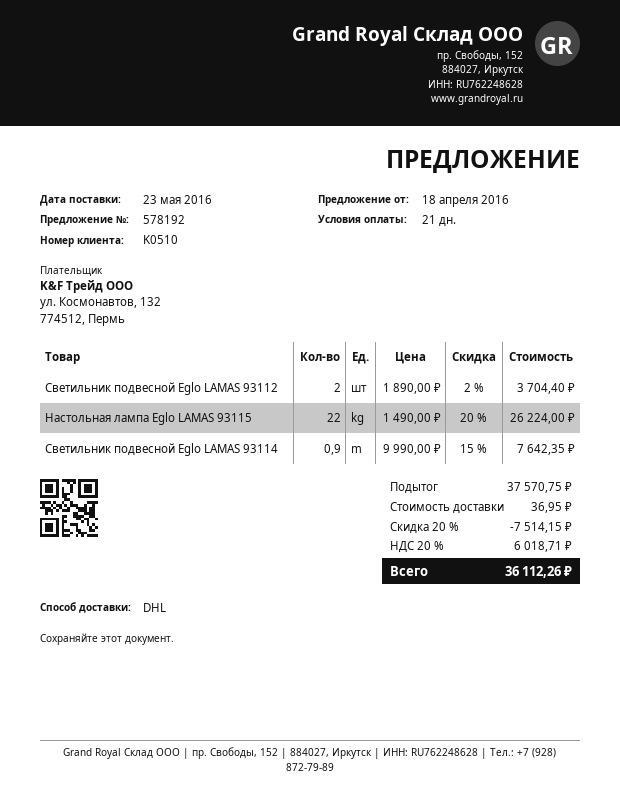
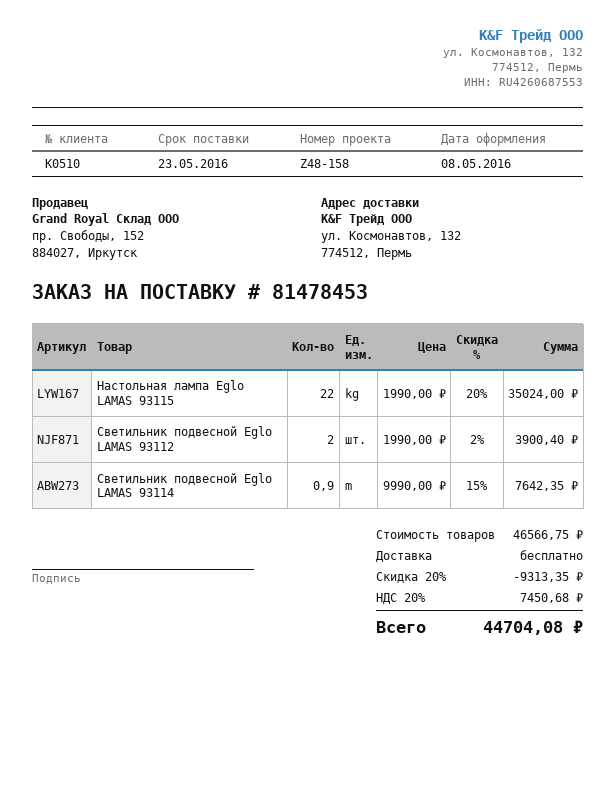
Светильник подвесной Eglo LAMAS 93112: 2 x 1890.00 - 2% = 3704.40 -> 2 x 1990.00 - 2% = 3900.40
Настольная лампа Eglo LAMAS 93115: 22 x 1490.00 - 20% = 26224.00 -> 22 x 1990.00 - 20% = 35024.00
subtotal: 37570.75 -> 46566.75
discount: 20% = 7514.15 -> 20% = 9313.35
shipping: 36.95 -> 0.00
tax: 20% = 6018.71 -> 20% = 7450.68
total: 36112.26 -> 44704.08

